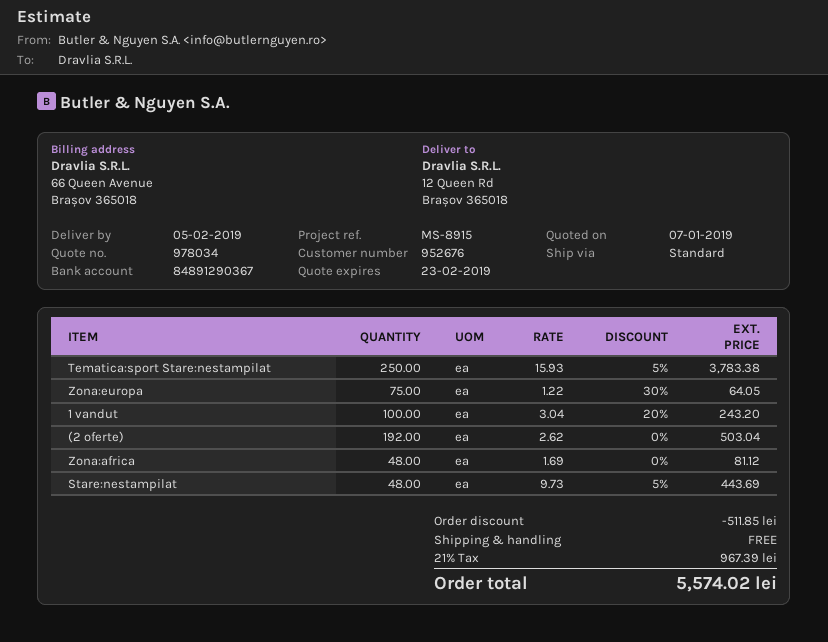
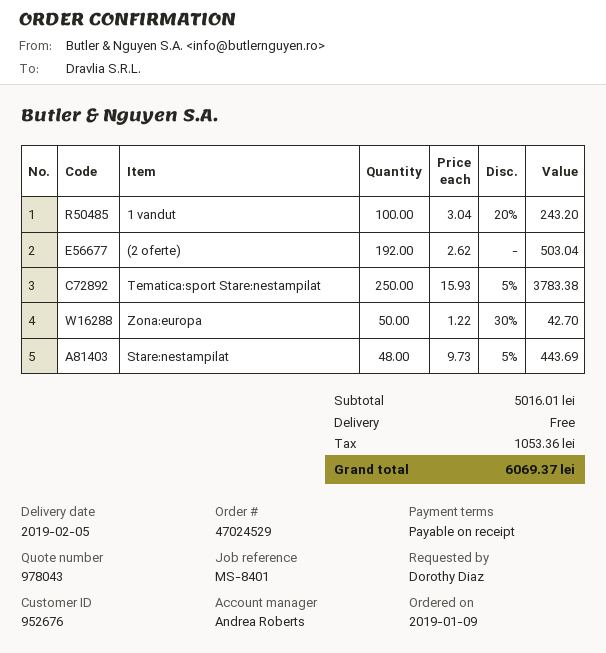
quote number: 978034 -> 978043
reference: MS-8915 -> MS-8401
Zona:europa: 75 x 1.22 - 30% = 64.05 -> 50 x 1.22 - 30% = 42.70
Zona:africa: 48 x 1.69 = 81.12 -> none
discount: 511.85 -> none
tax: 967.39 -> 1053.36
total: 5574.02 -> 6069.37

